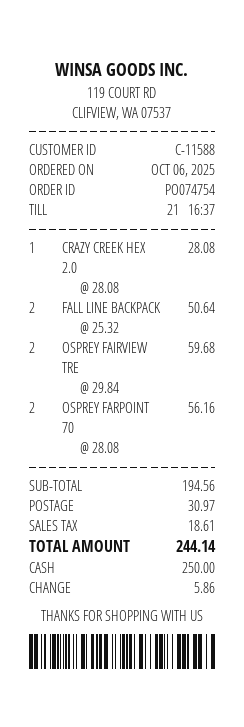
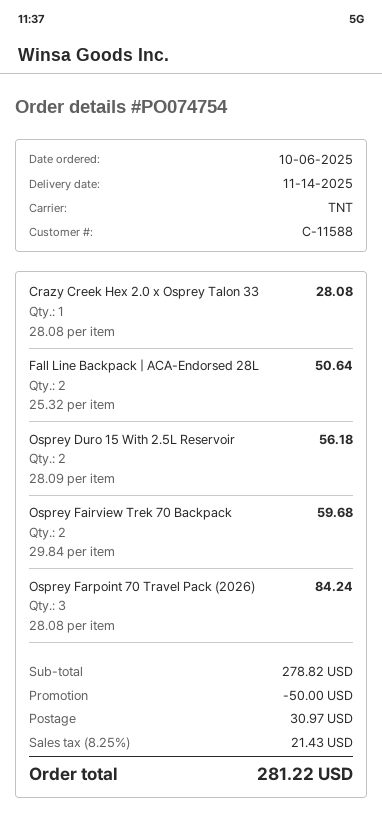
OSPREY FARPOINT 70: 2 x 28.08 = 56.16 -> 3 x 28.08 = 84.24
Osprey Duro 15 With 2.5L Reservoir: none -> 2 x 28.09 = 56.18
subtotal: 194.56 -> 278.82
discount: none -> 50.00
tax: 18.61 -> 21.43
total: 244.14 -> 281.22

